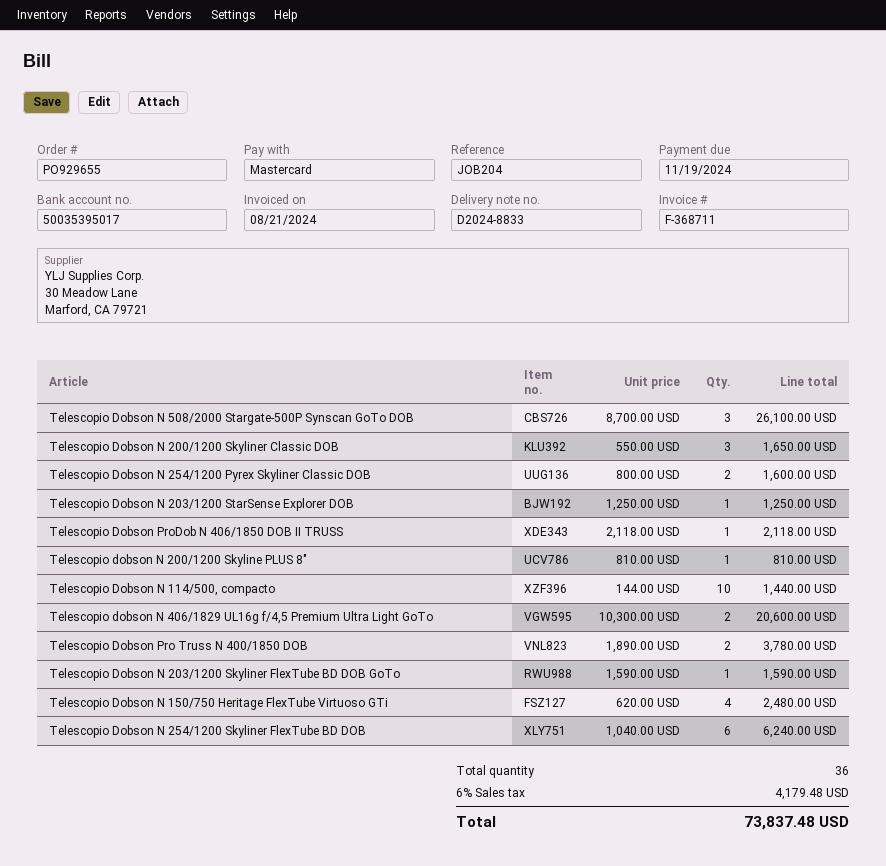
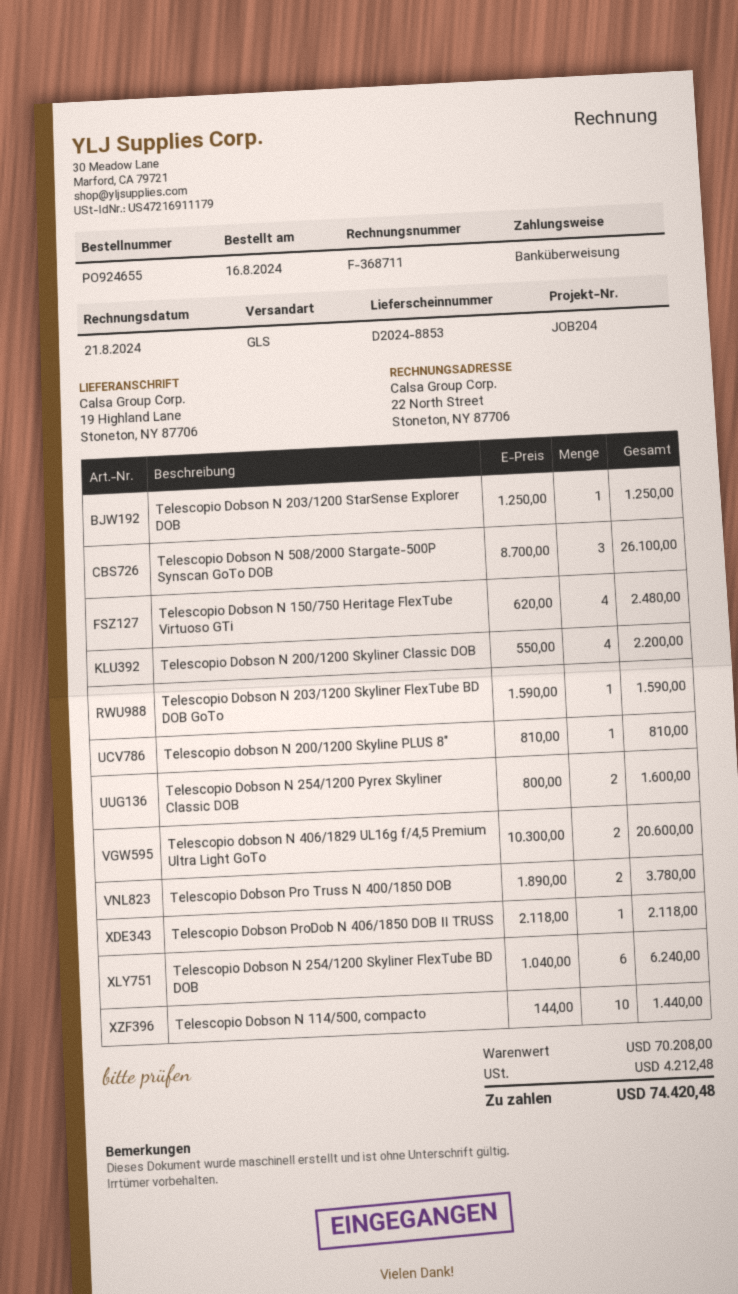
order number: PO929655 -> PO924655
delivery note number: D2024-8833 -> D2024-8853
payment method: Mastercard -> bank transfer
Telescopio Dobson N 200/1200 Skyliner Classic DOB: 3 x 550.00 = 1650.00 -> 4 x 550.00 = 2200.00
tax: 4179.48 -> 4212.48
total: 73837.48 -> 74420.48

